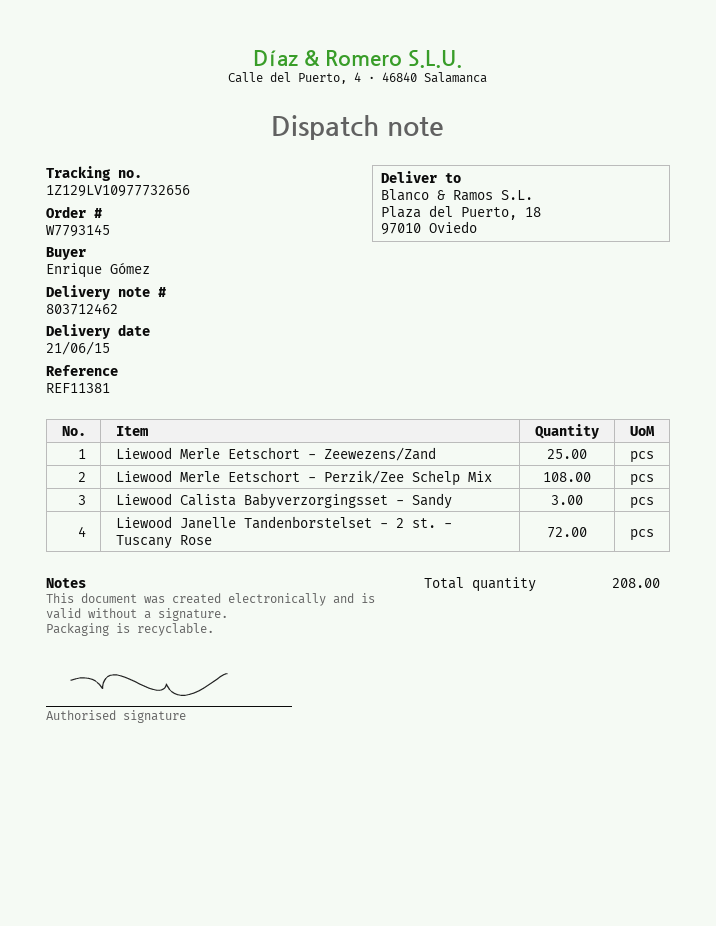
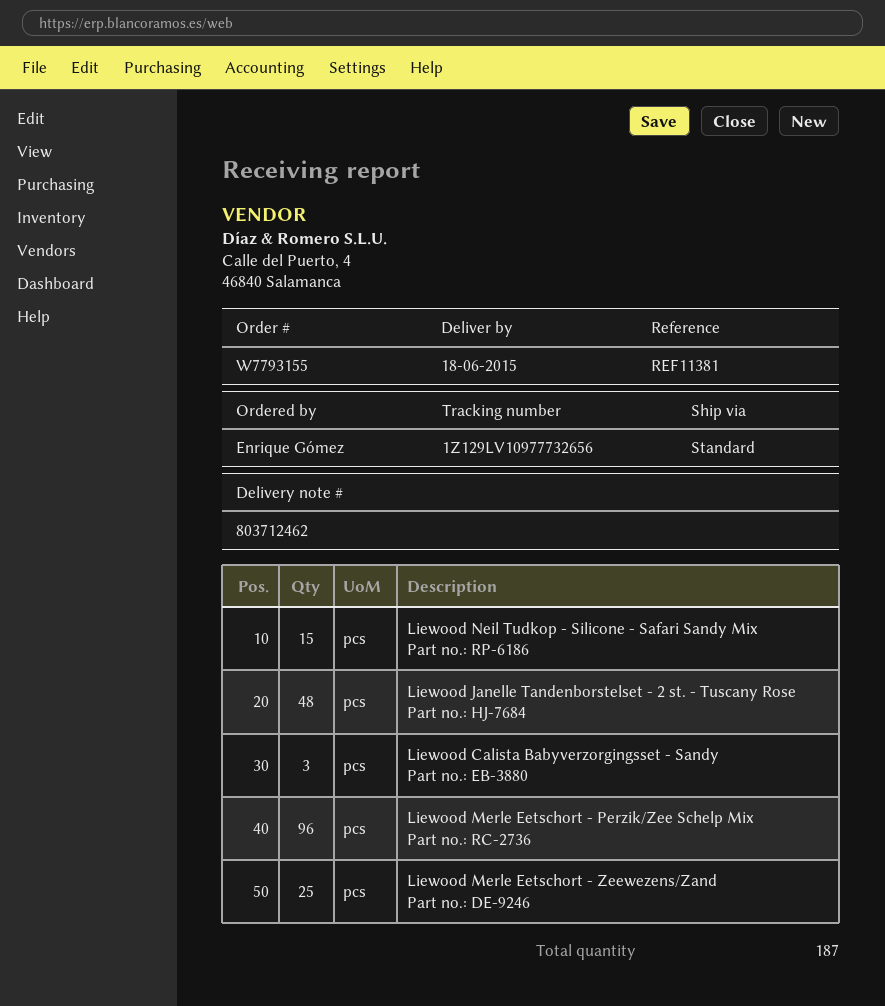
order number: W7793145 -> W7793155
delivery date: 2015-06-21 -> 2015-06-18
Liewood Merle Eetschort - Perzik/Zee Schelp Mix: 108 -> 96
Liewood Janelle Tandenborstelset - 2 st. - Tuscany Rose: 72 -> 48
Liewood Neil Tudkop - Silicone - Safari Sandy Mix: none -> 15
total quantity: 208 -> 187

